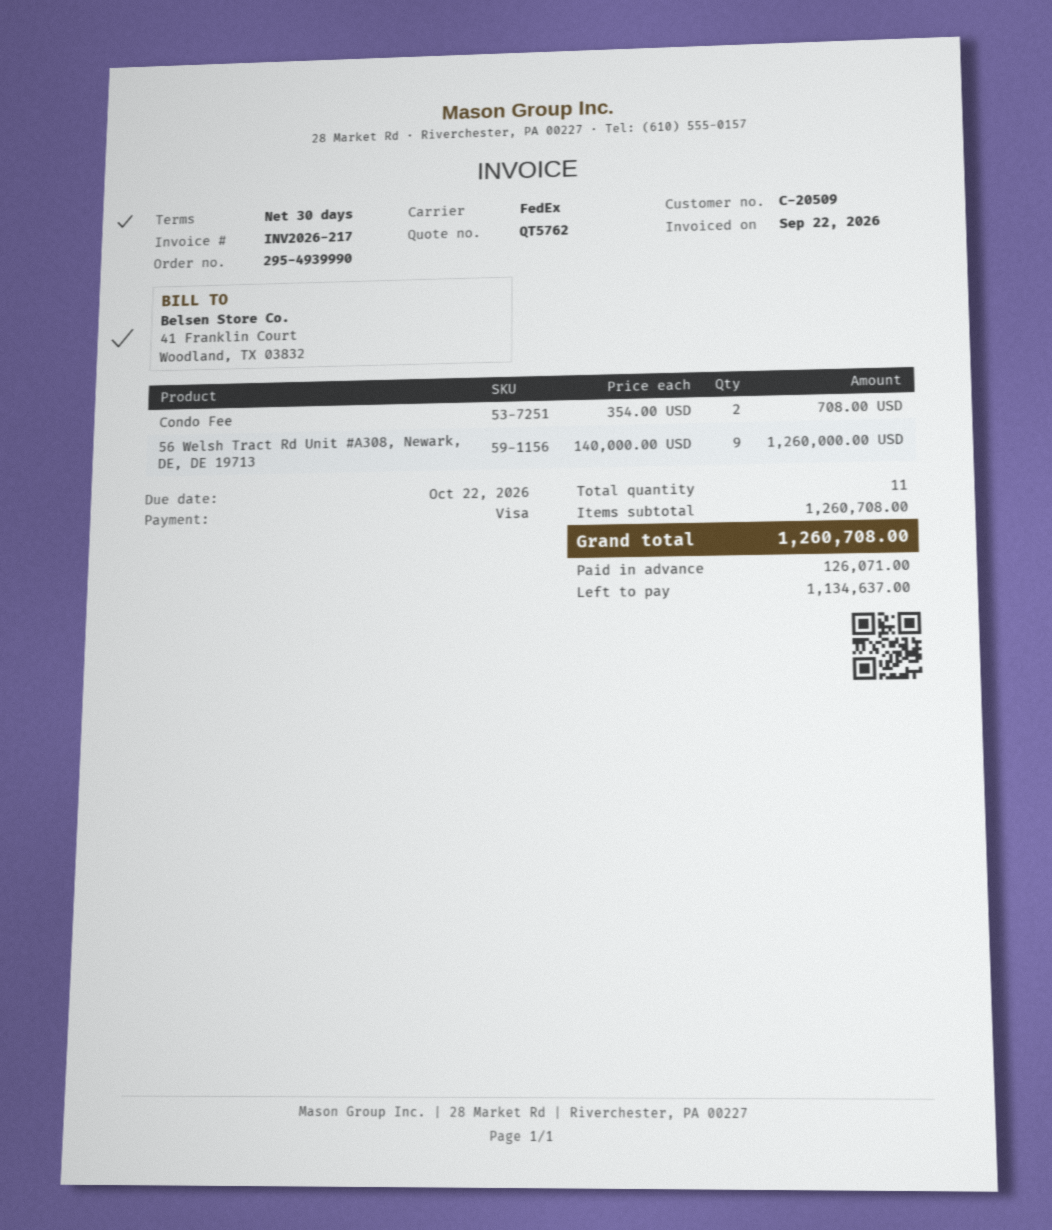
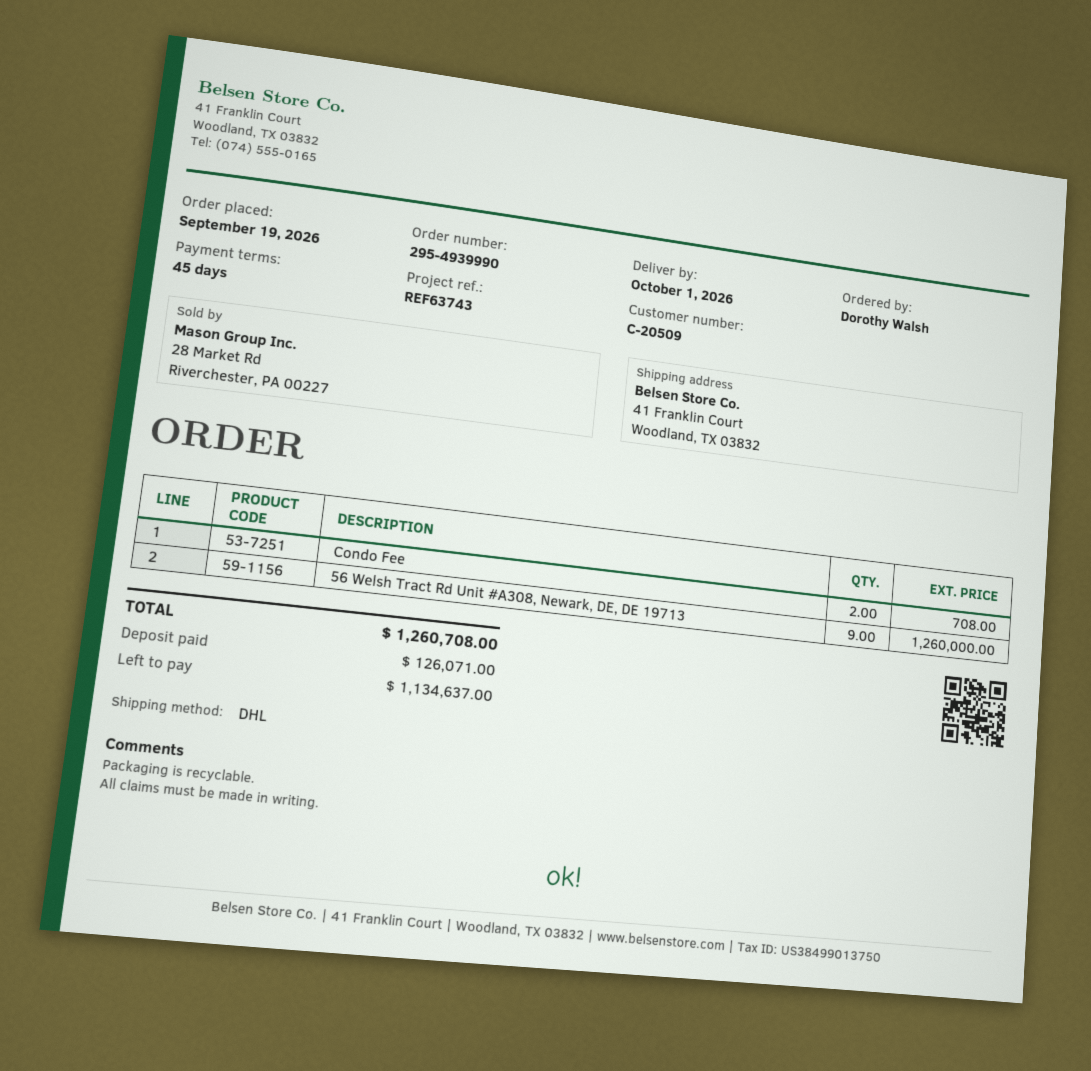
payment terms: 30 days -> 45 days
shipping method: FedEx -> DHL

